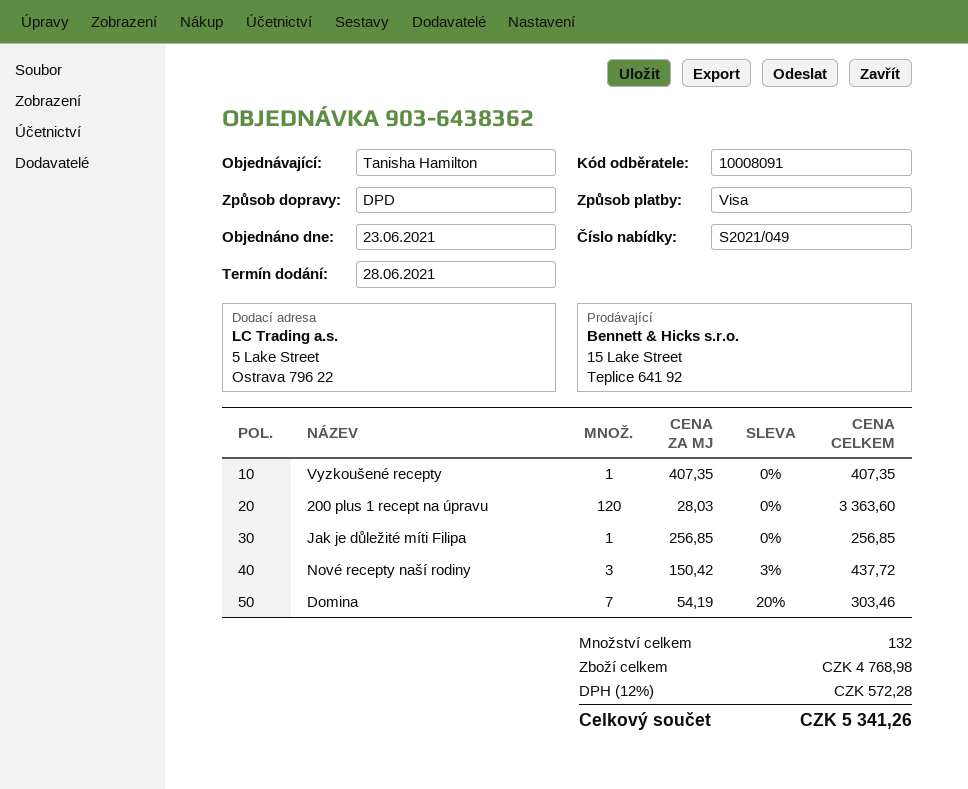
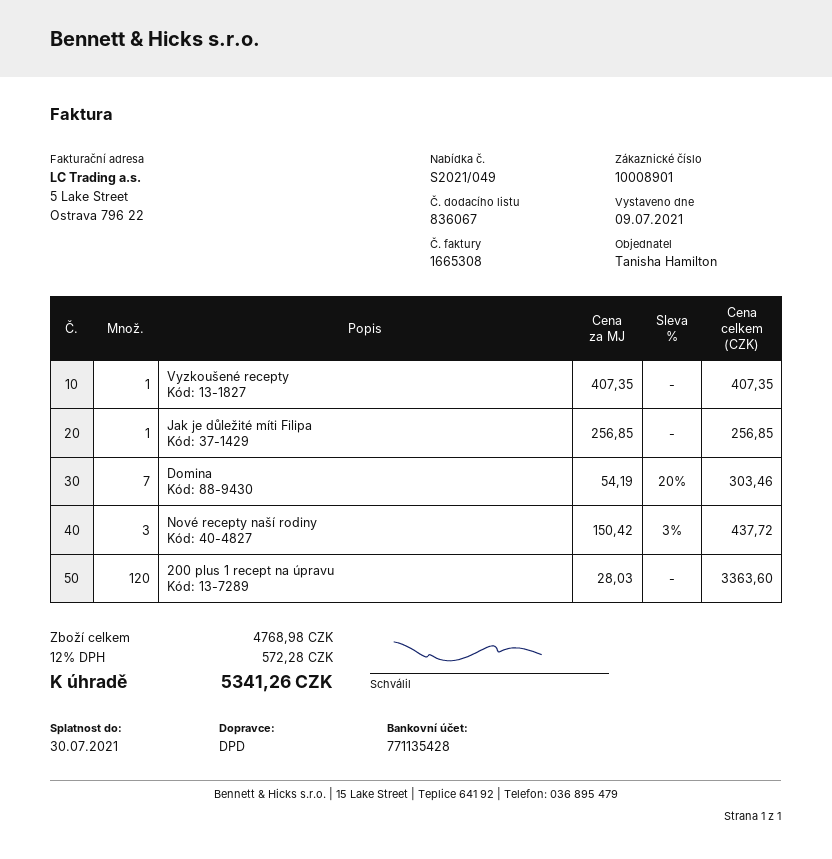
customer number: 10008091 -> 10008901

